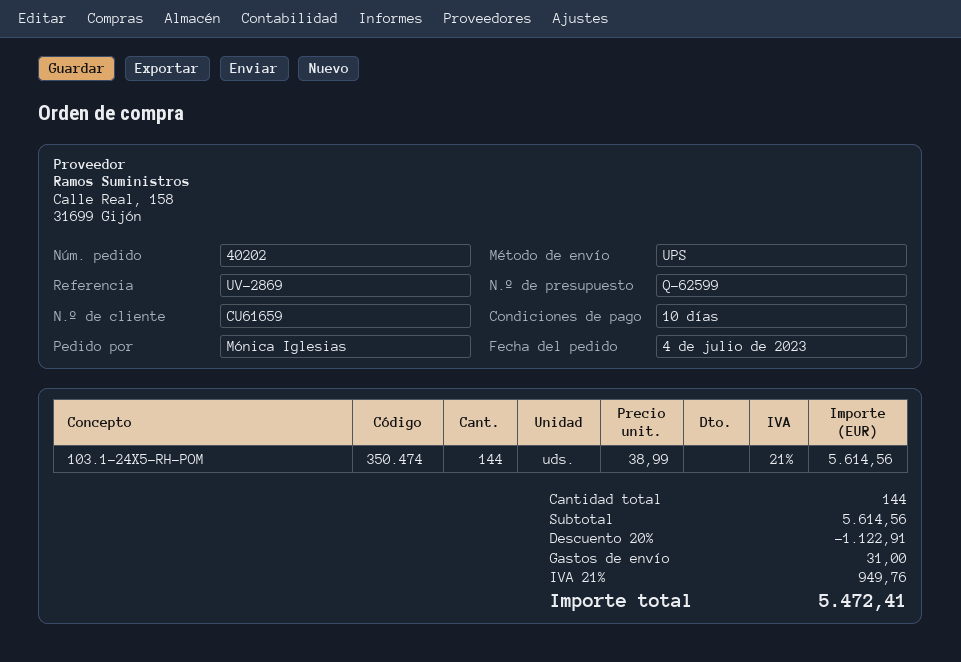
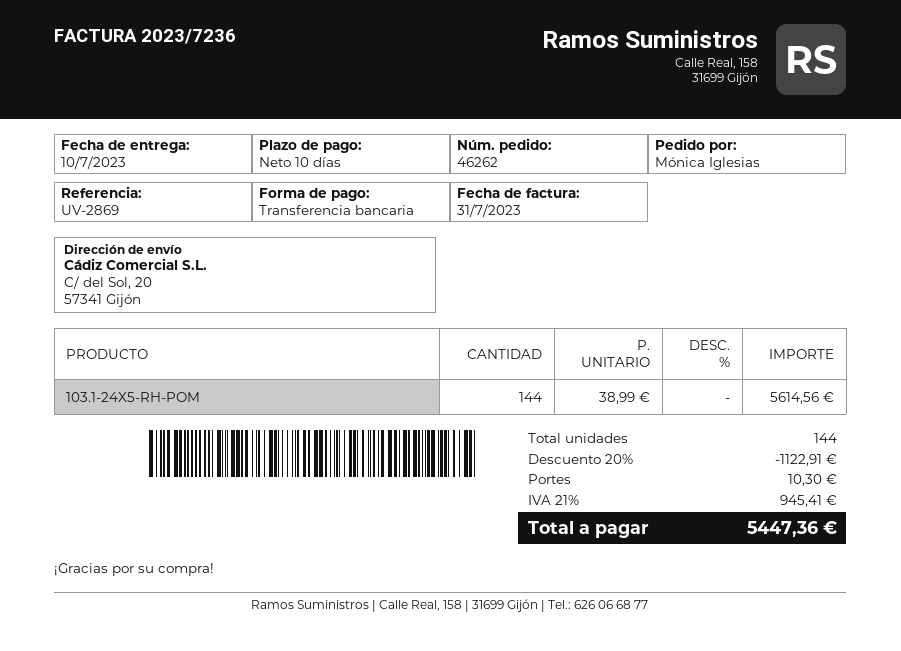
order number: 40202 -> 46262
shipping: 31.00 -> 10.30
tax: 21% = 949.76 -> 21% = 945.41
total: 5472.41 -> 5447.36

